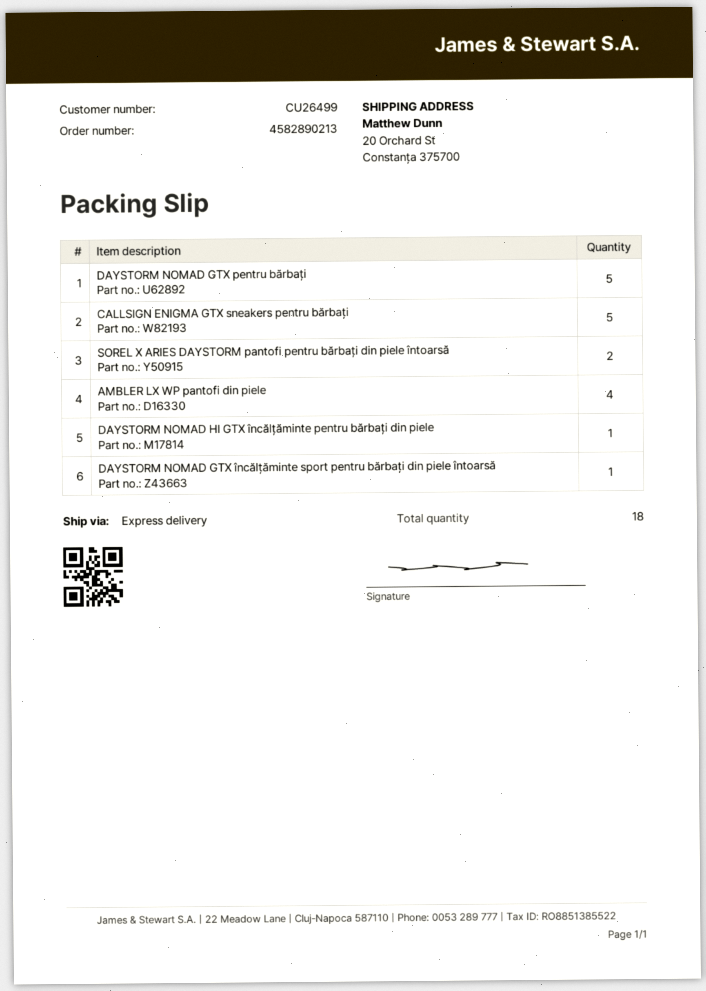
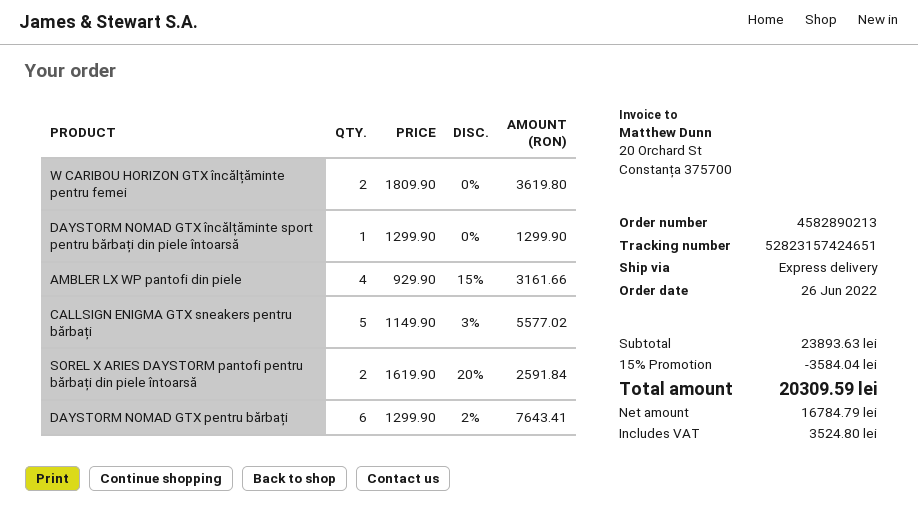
DAYSTORM NOMAD GTX pentru bărbați: 5 -> 6
DAYSTORM NOMAD HI GTX încălțăminte pentru bărbați din piele: 1 -> none
W CARIBOU HORIZON GTX încălțăminte pentru femei: none -> 2

